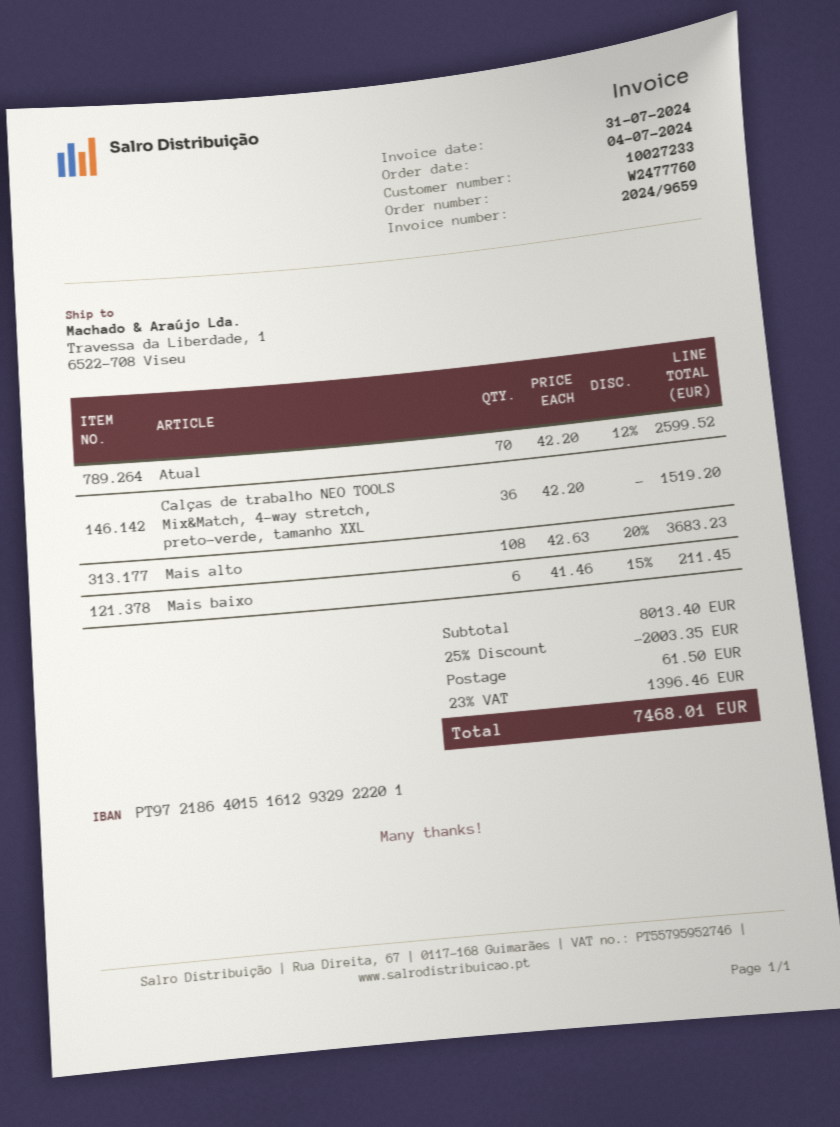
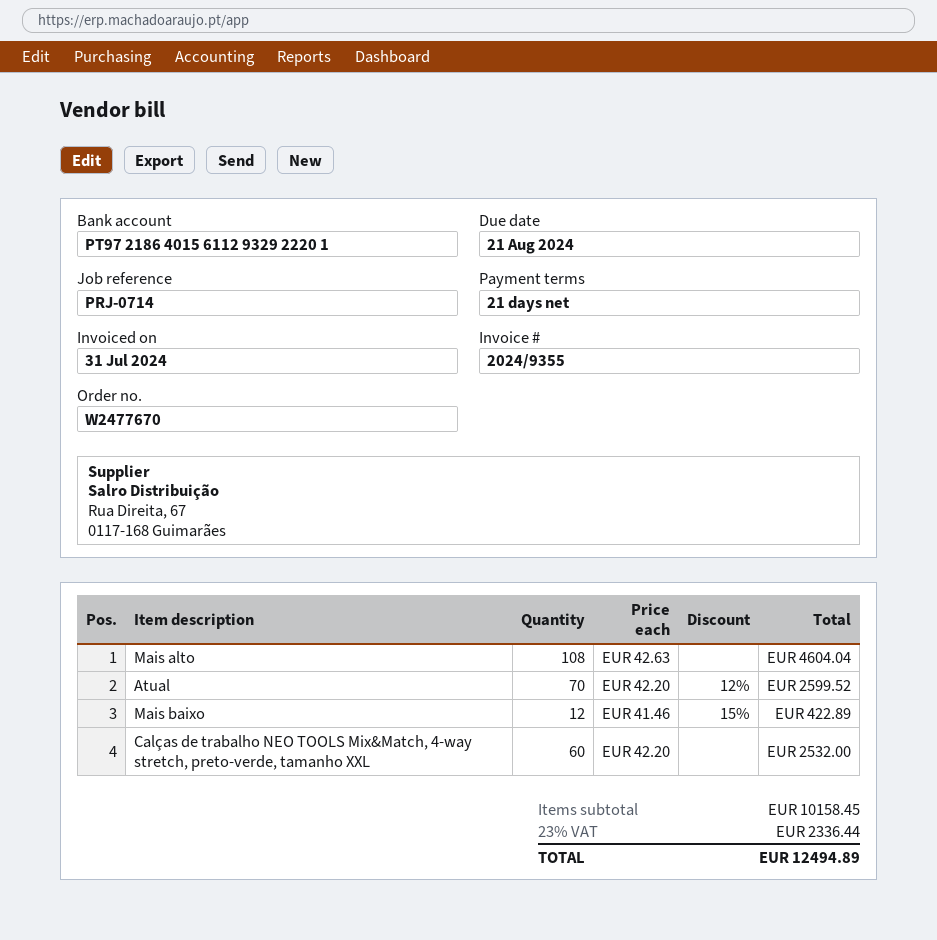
order number: W2477760 -> W2477670
invoice number: 2024/9659 -> 2024/9355
bank account: PT97218640151612932922201 -> PT97218640156112932922201
Calças de trabalho NEO TOOLS Mix&Match, 4-way stretch, preto-verde, tamanho XXL: 36 x 42.20 = 1519.20 -> 60 x 42.20 = 2532.00
Mais alto: 108 x 42.63 - 20% = 3683.23 -> 108 x 42.63 = 4604.04
Mais baixo: 6 x 41.46 - 15% = 211.45 -> 12 x 41.46 - 15% = 422.89
subtotal: 8013.40 -> 10158.45
discount: 25% = 2003.35 -> none
shipping: 61.50 -> none
tax: 23% = 1396.46 -> 23% = 2336.44
total: 7468.01 -> 12494.89

